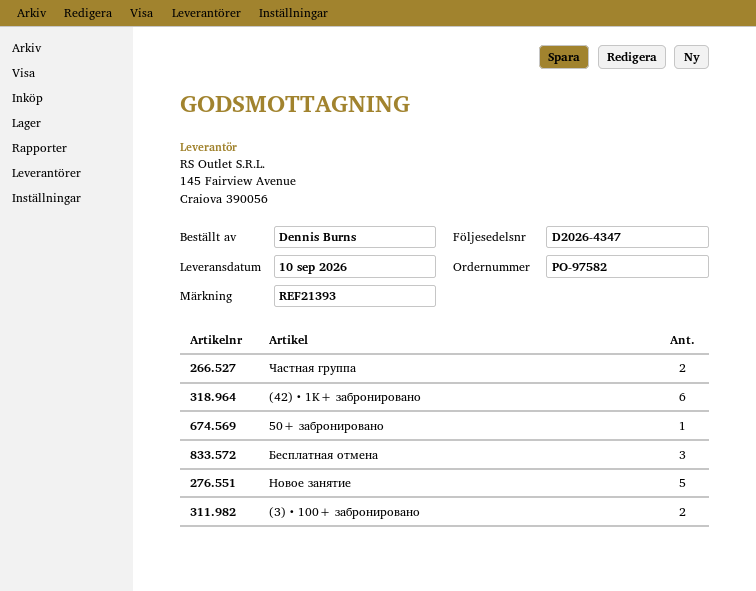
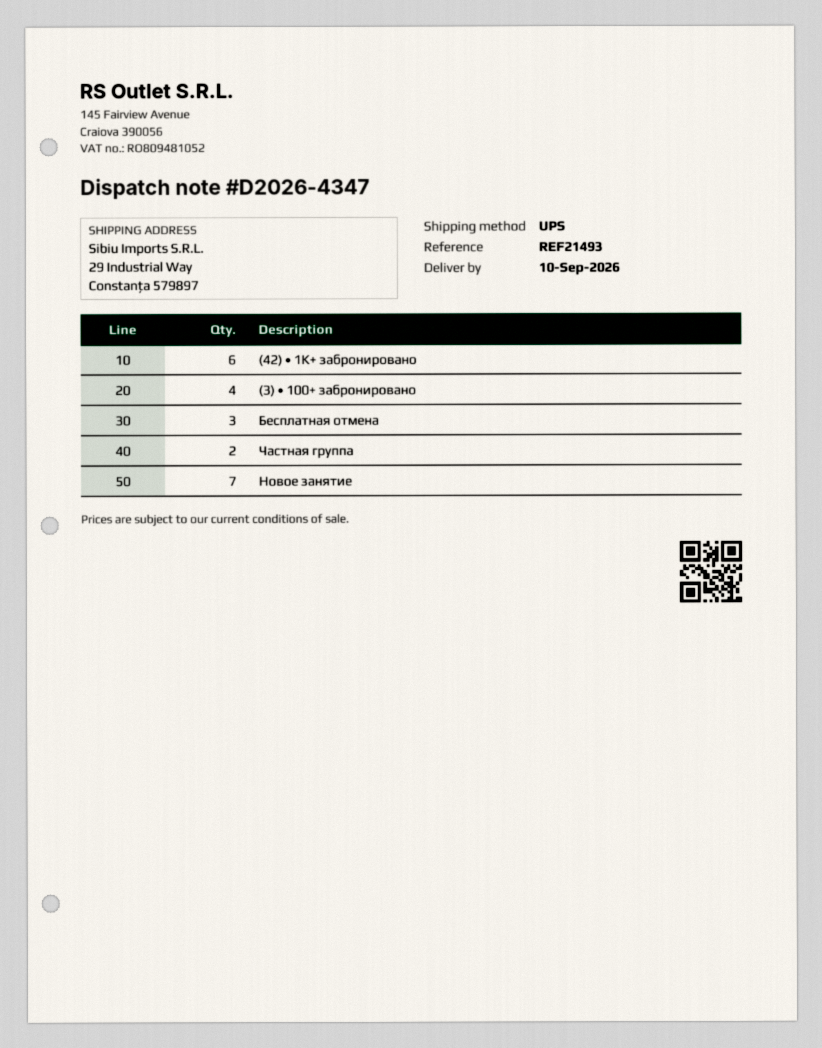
reference: REF21393 -> REF21493
50+ забронировано: 1 -> none
Новое занятие: 5 -> 7
(3) • 100+ забронировано: 2 -> 4

